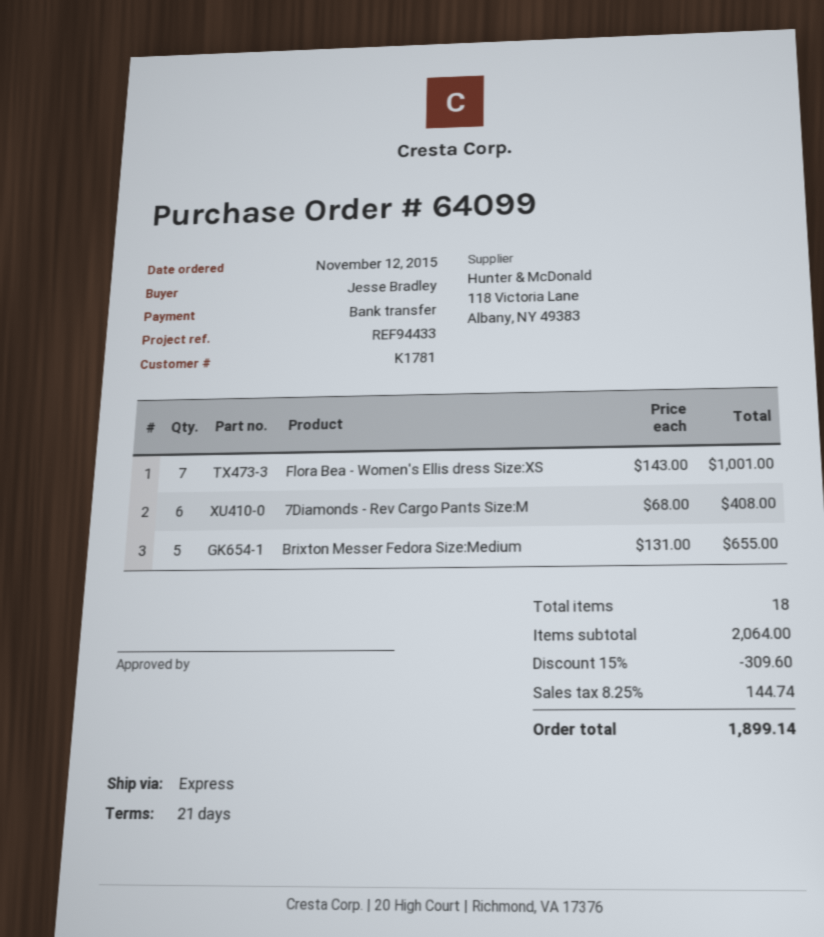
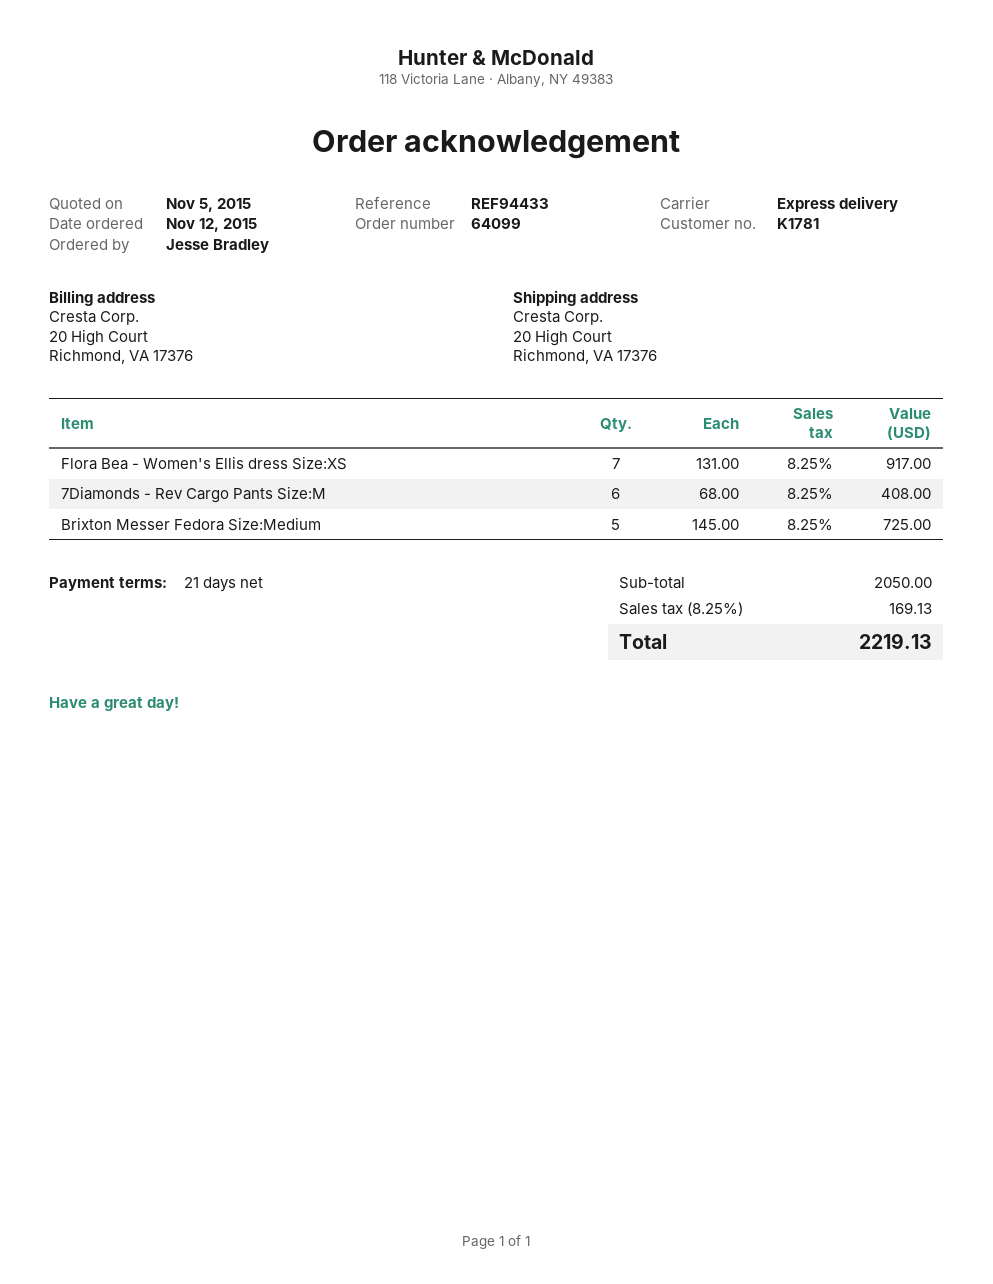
Flora Bea - Women's Ellis dress Size:XS: 7 x 143.00 = 1001.00 -> 7 x 131.00 = 917.00
Brixton Messer Fedora Size:Medium: 5 x 131.00 = 655.00 -> 5 x 145.00 = 725.00
subtotal: 2064.00 -> 2050.00
discount: 15% = 309.60 -> none
tax: 8.25% = 144.74 -> 8.25% = 169.13
total: 1899.14 -> 2219.13

